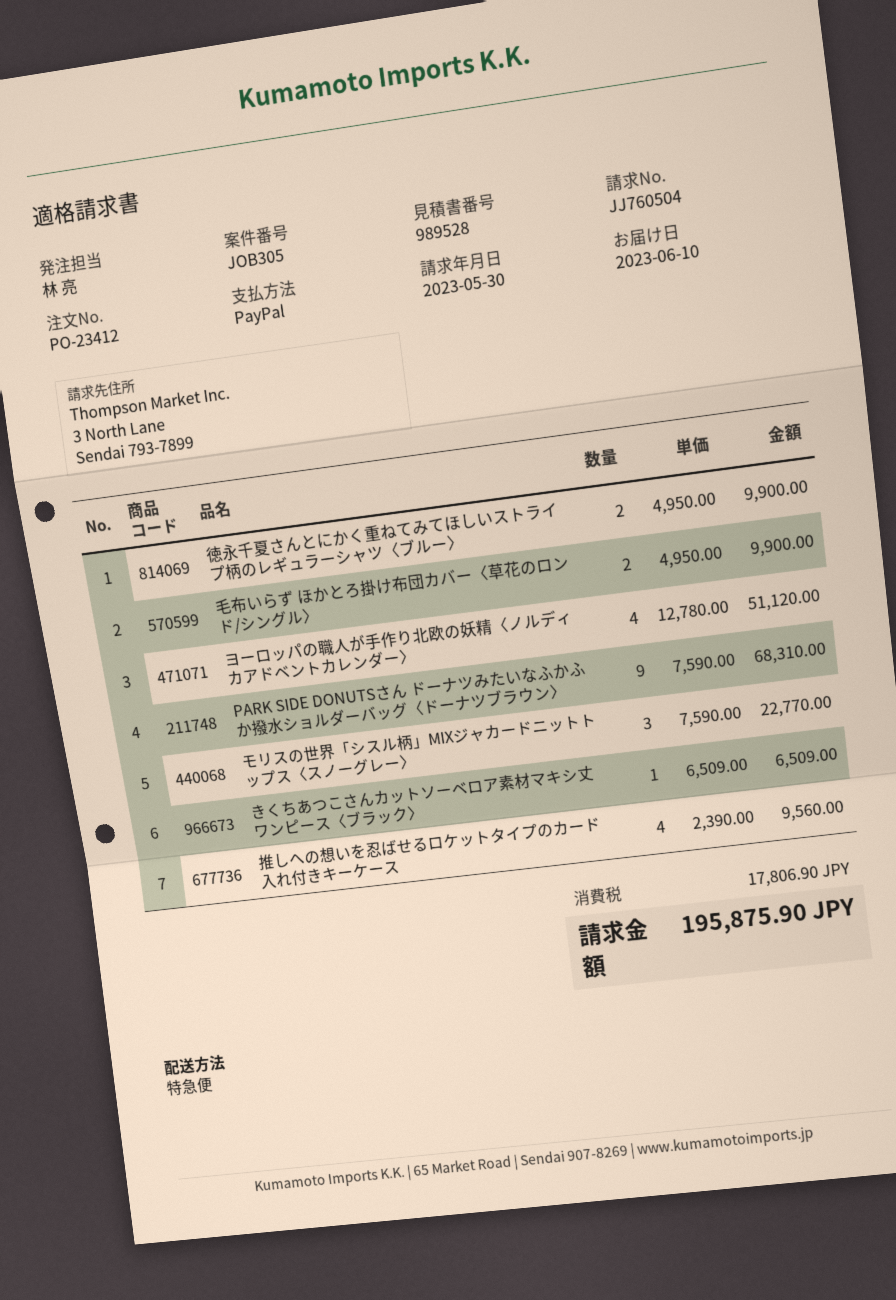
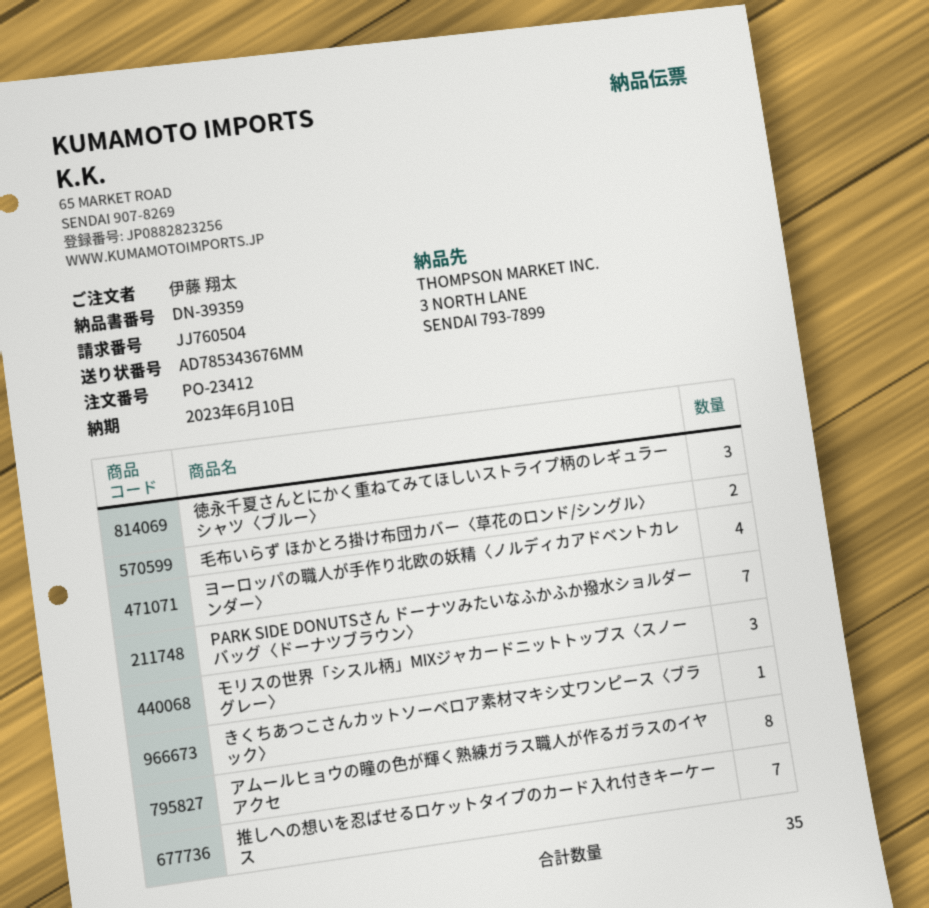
ordered by: 林 亮 -> 伊藤 翔太
徳永千夏さんとにかく重ねてみてほしいストライプ柄のレギュラーシャツ〈ブルー〉: 2 -> 3
PARK SIDE DONUTSさん ドーナツみたいなふかふか撥水ショルダーバッグ〈ドーナツブラウン〉: 9 -> 7
推しへの想いを忍ばせるロケットタイプのカード入れ付きキーケース: 4 -> 7
アムールヒョウの瞳の色が輝く熟練ガラス職人が作るガラスのイヤアクセ: none -> 8

